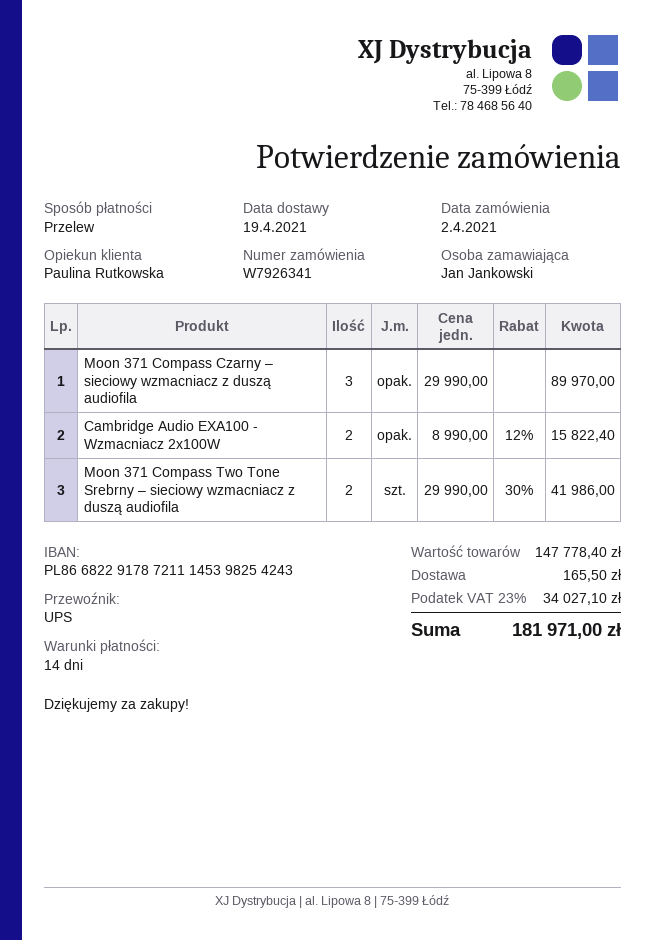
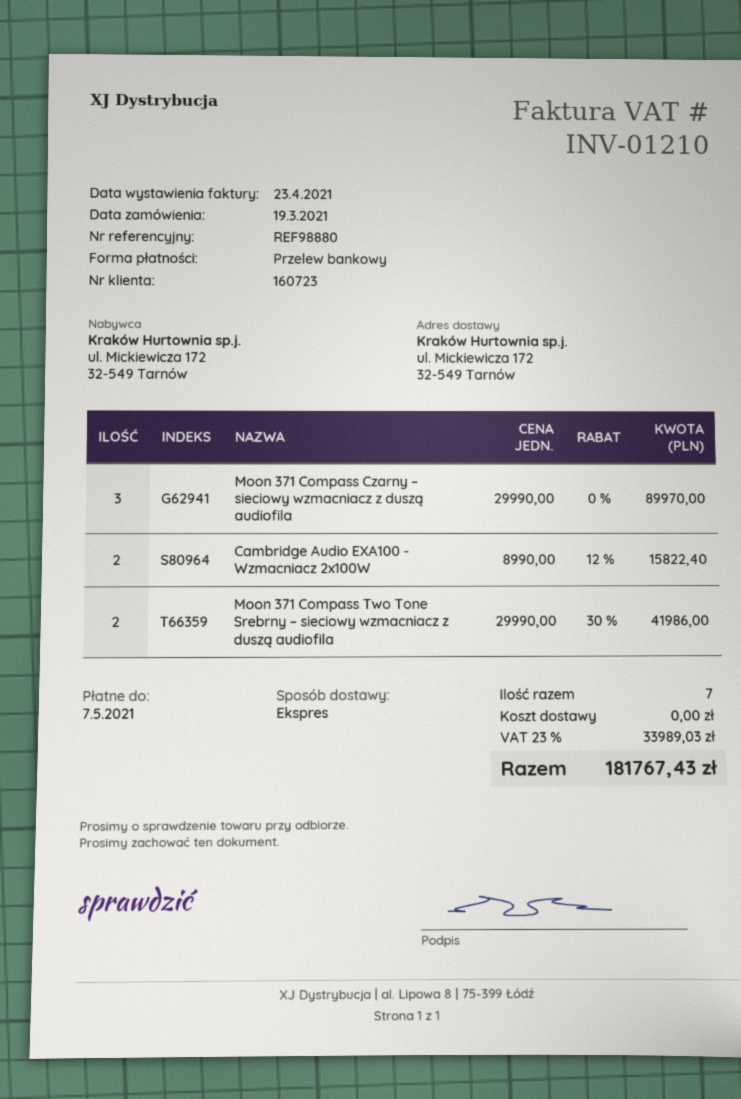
order date: 2021-04-02 -> 2021-03-19
shipping method: UPS -> express
shipping: 165.50 -> 0.00
tax: 23% = 34027.10 -> 23% = 33989.03
total: 181971.00 -> 181767.43

